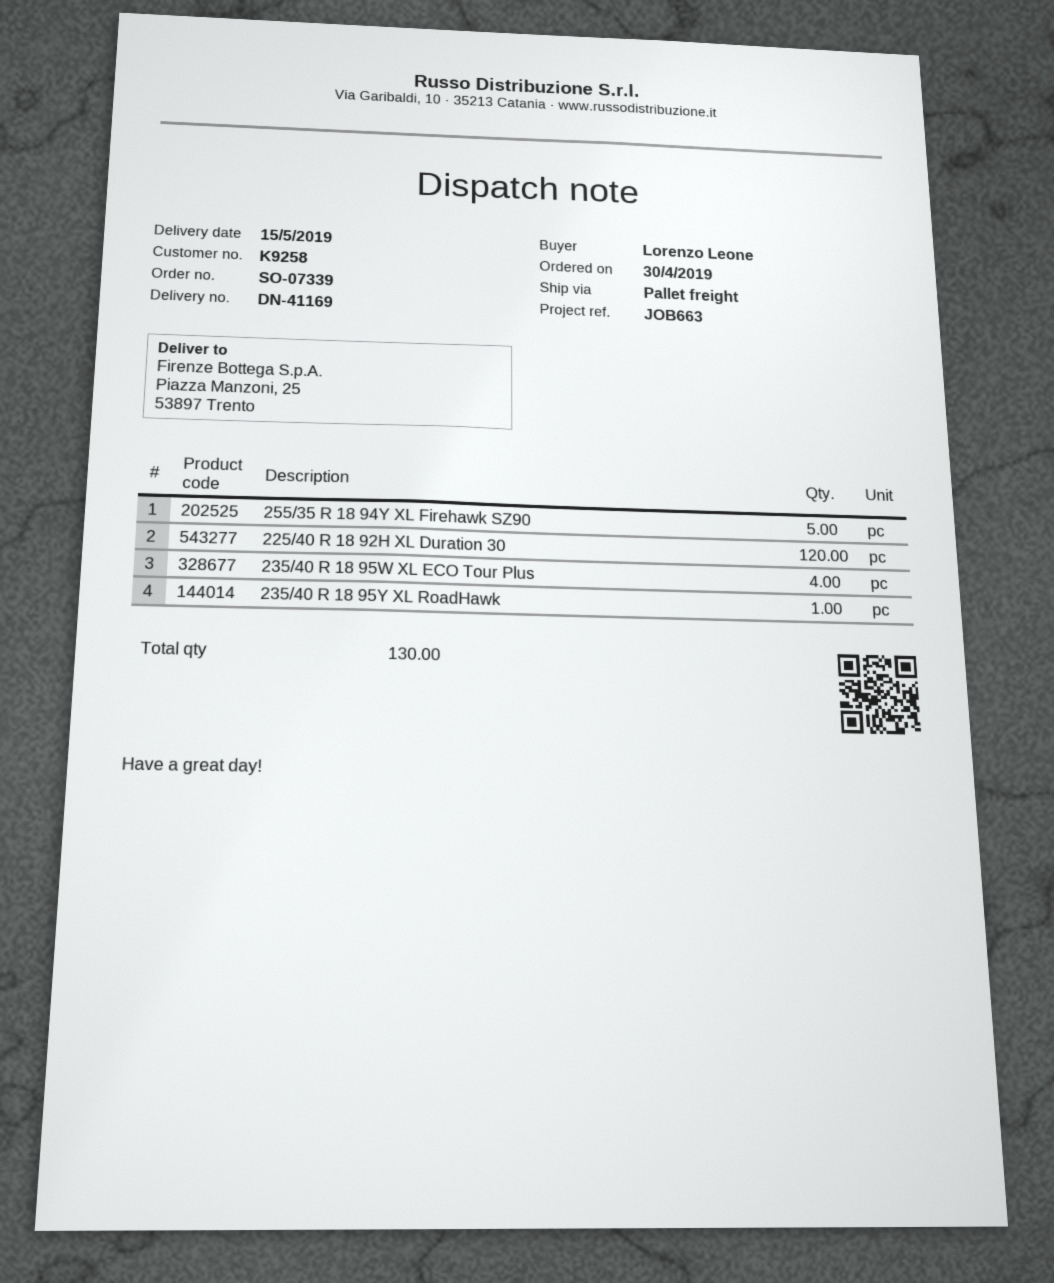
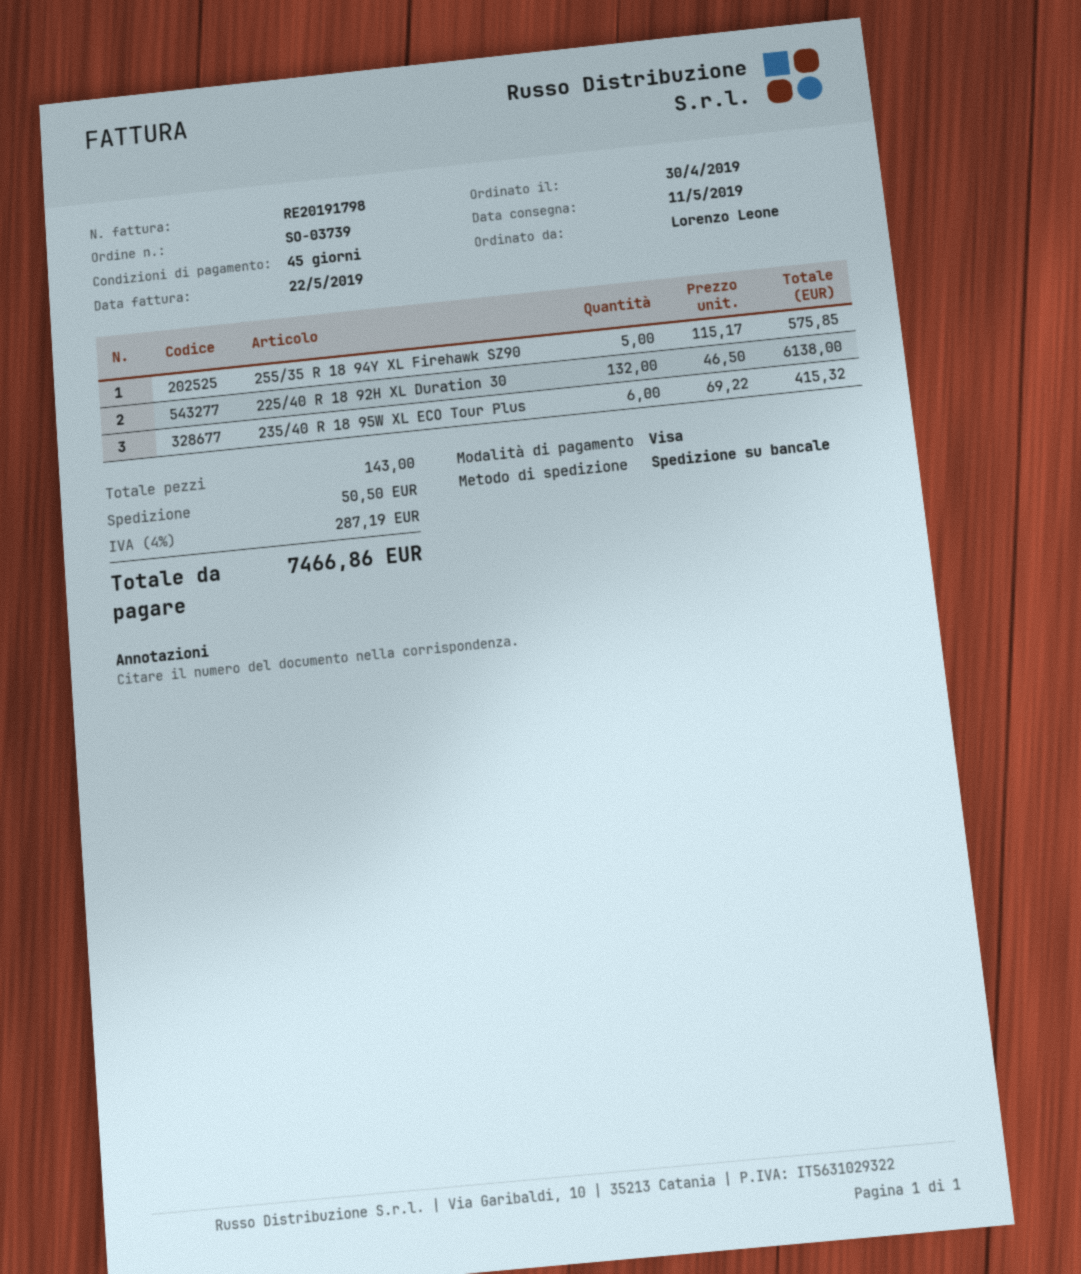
order number: SO-07339 -> SO-03739
delivery date: 2019-05-15 -> 2019-05-11
225/40 R 18 92H XL Duration 30: 120 -> 132
235/40 R 18 95W XL ECO Tour Plus: 4 -> 6
235/40 R 18 95Y XL RoadHawk: 1 -> none
total quantity: 130 -> 143

